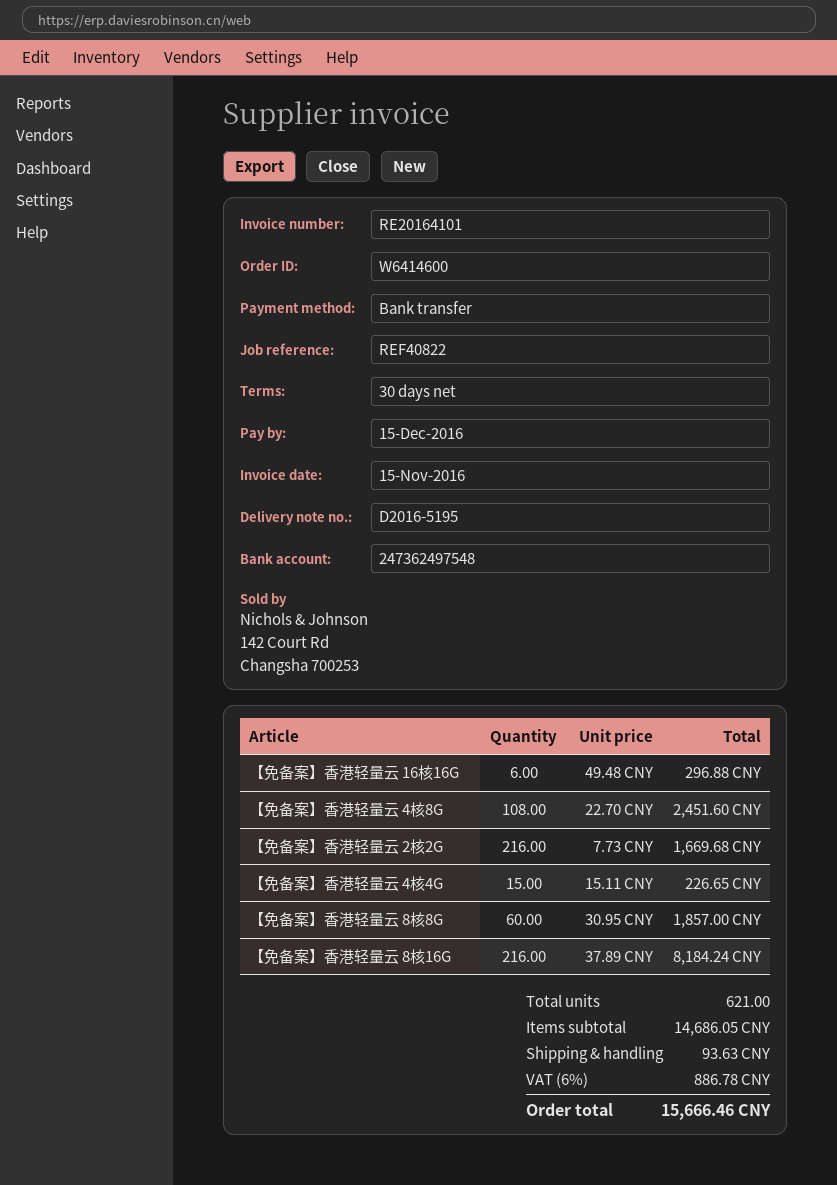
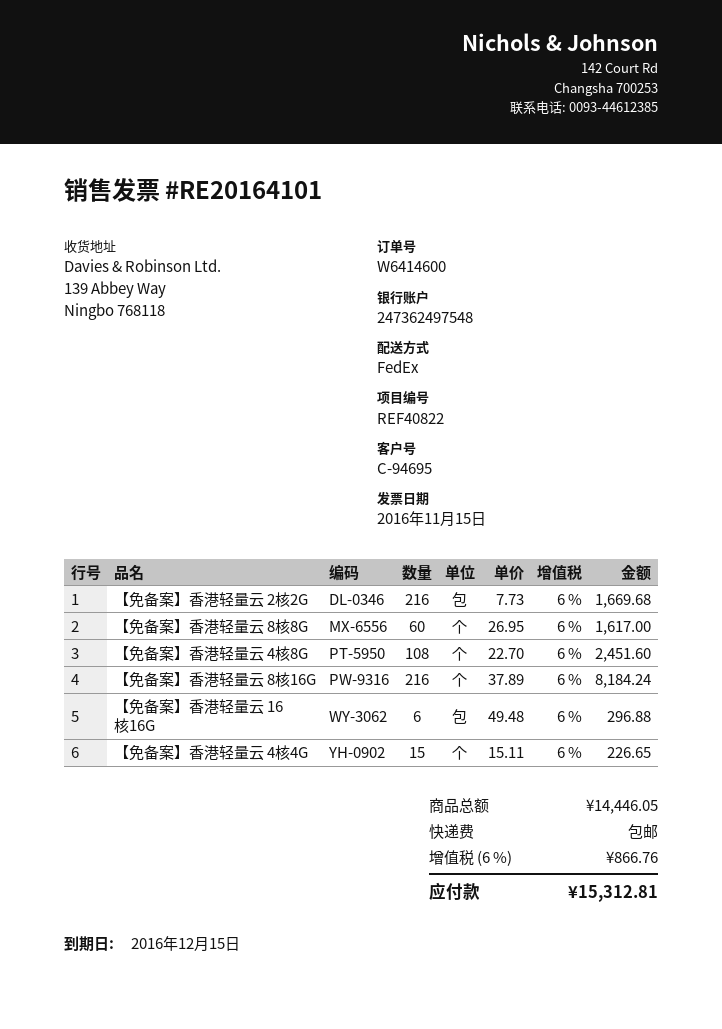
【免备案】香港轻量云 8核8G: 60 x 30.95 = 1857.00 -> 60 x 26.95 = 1617.00
subtotal: 14686.05 -> 14446.05
shipping: 93.63 -> 0.00
tax: 6% = 886.78 -> 6% = 866.76
total: 15666.46 -> 15312.81

